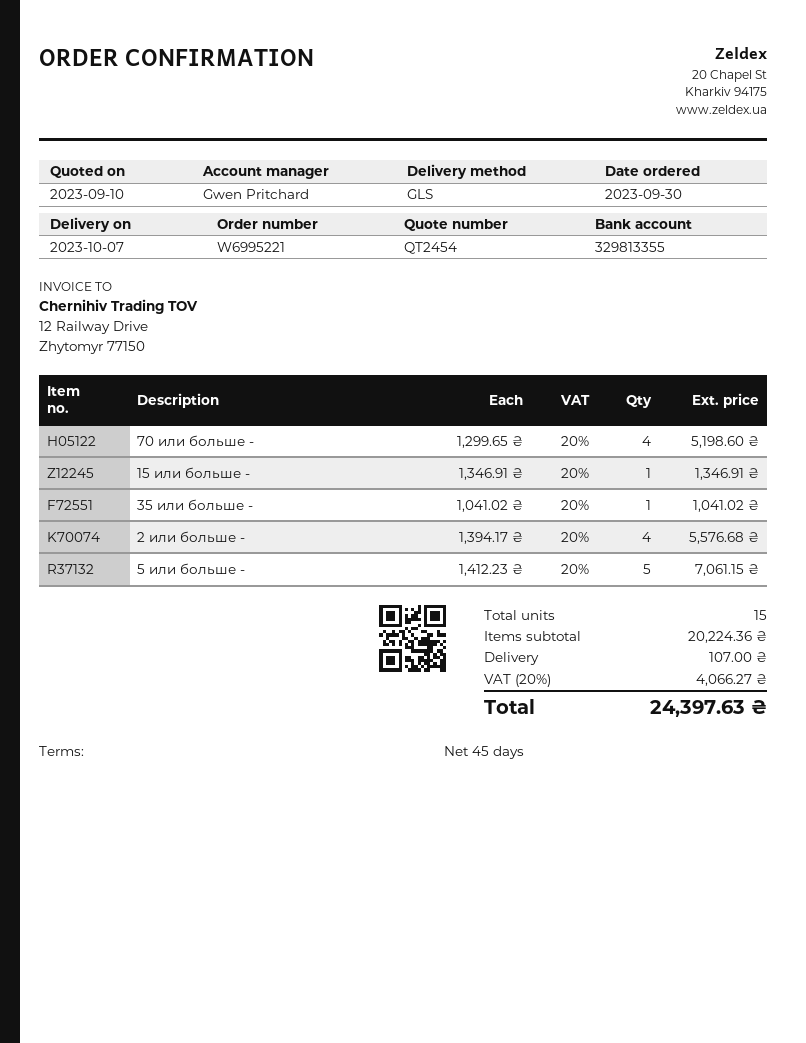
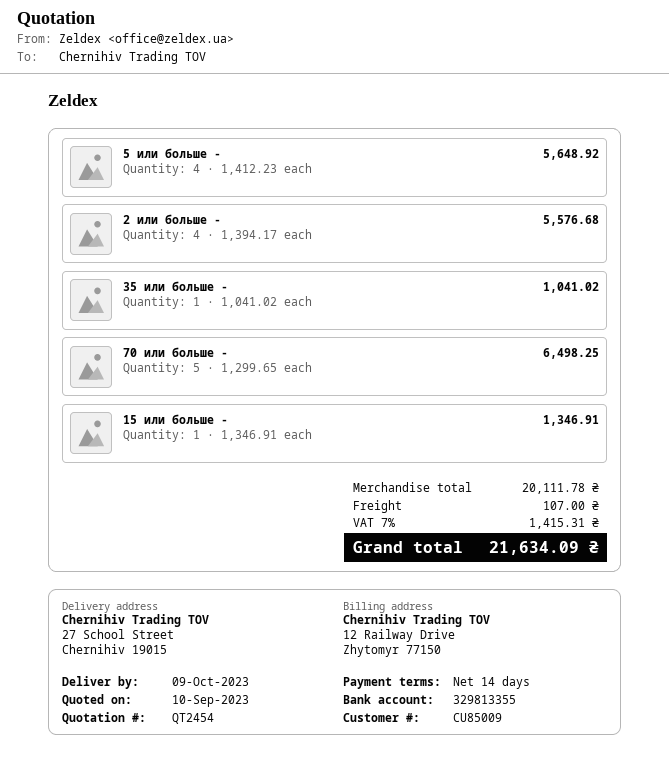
delivery date: 2023-10-07 -> 2023-10-09
payment terms: 45 days -> 14 days
70 или больше -: 4 x 1299.65 = 5198.60 -> 5 x 1299.65 = 6498.25
5 или больше -: 5 x 1412.23 = 7061.15 -> 4 x 1412.23 = 5648.92
subtotal: 20224.36 -> 20111.78
tax: 20% = 4066.27 -> 7% = 1415.31
total: 24397.63 -> 21634.09

